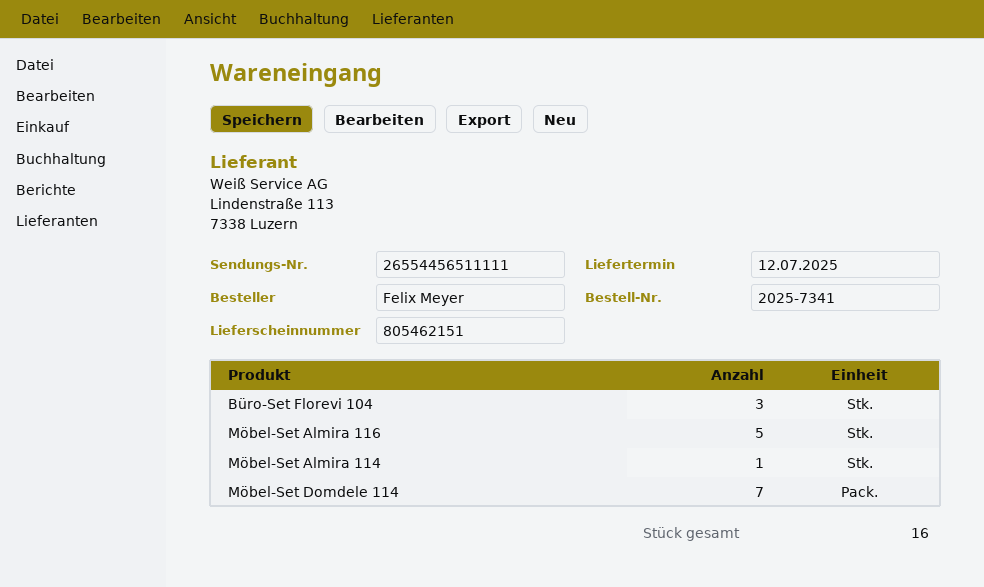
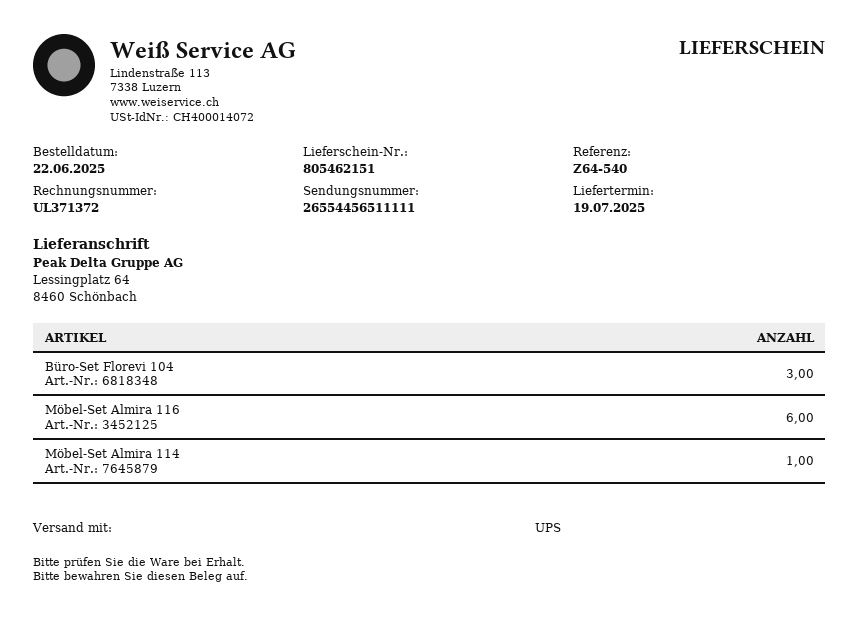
delivery date: 2025-07-12 -> 2025-07-19
Möbel-Set Almira 116: 5 -> 6
Möbel-Set Domdele 114: 7 -> none

